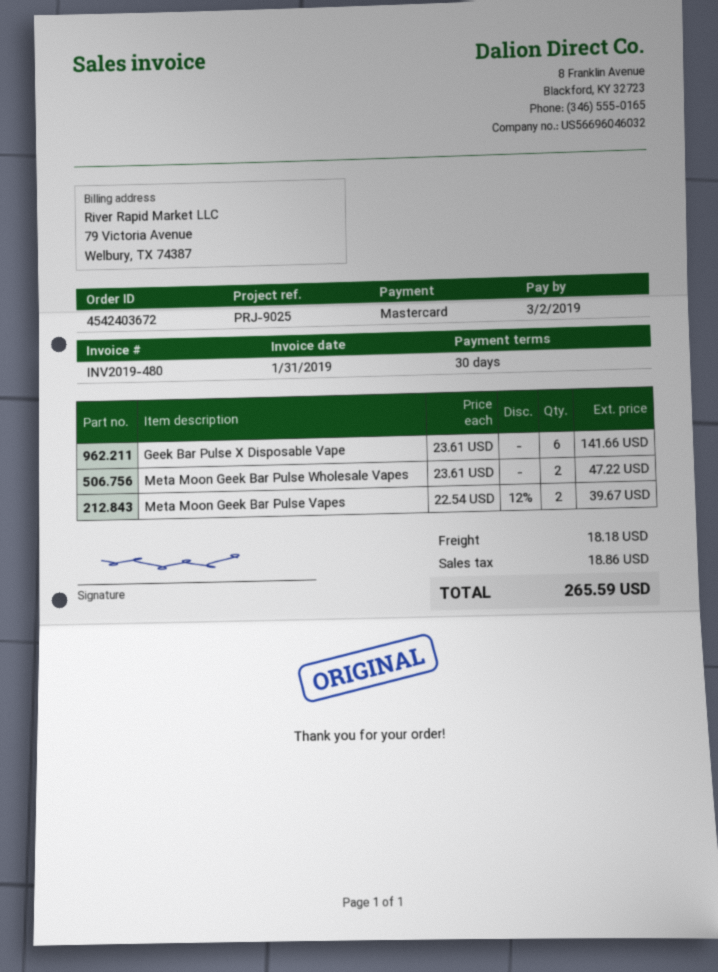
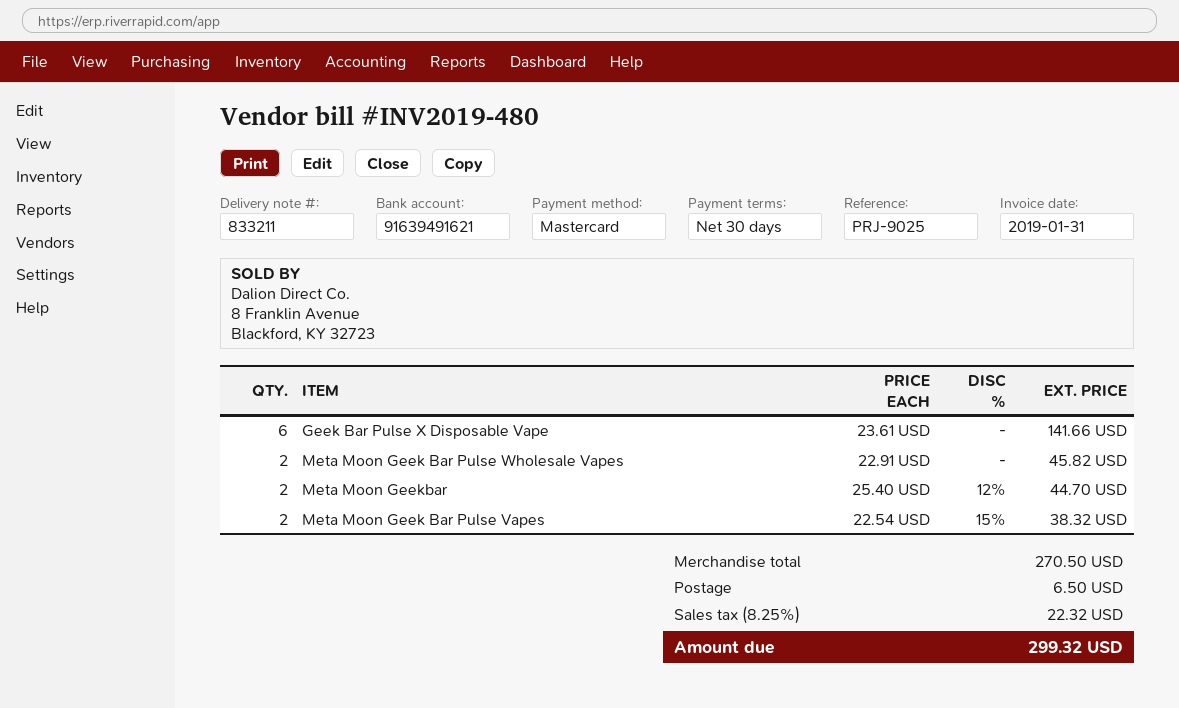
Meta Moon Geek Bar Pulse Wholesale Vapes: 2 x 23.61 = 47.22 -> 2 x 22.91 = 45.82
Meta Moon Geek Bar Pulse Vapes: 2 x 22.54 - 12% = 39.67 -> 2 x 22.54 - 15% = 38.32
Meta Moon Geekbar: none -> 2 x 25.40 - 12% = 44.70
shipping: 18.18 -> 6.50
tax: 18.86 -> 22.32
total: 265.59 -> 299.32

